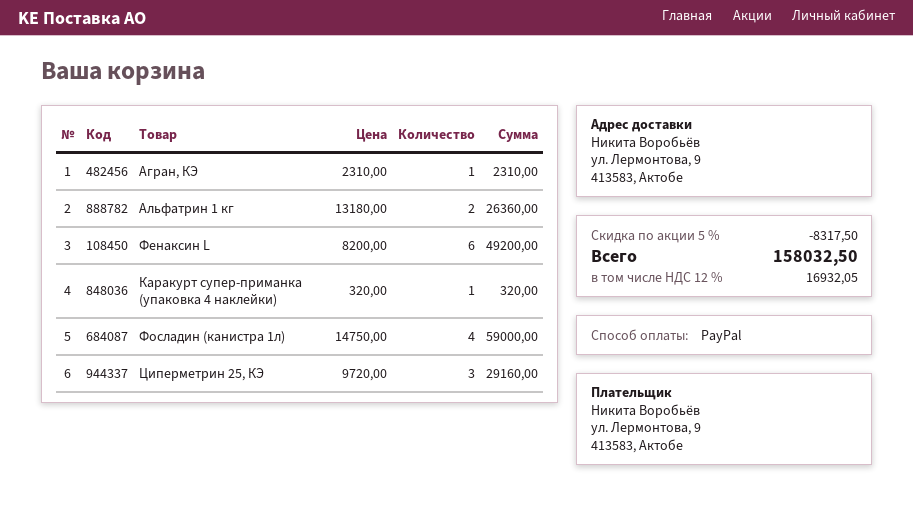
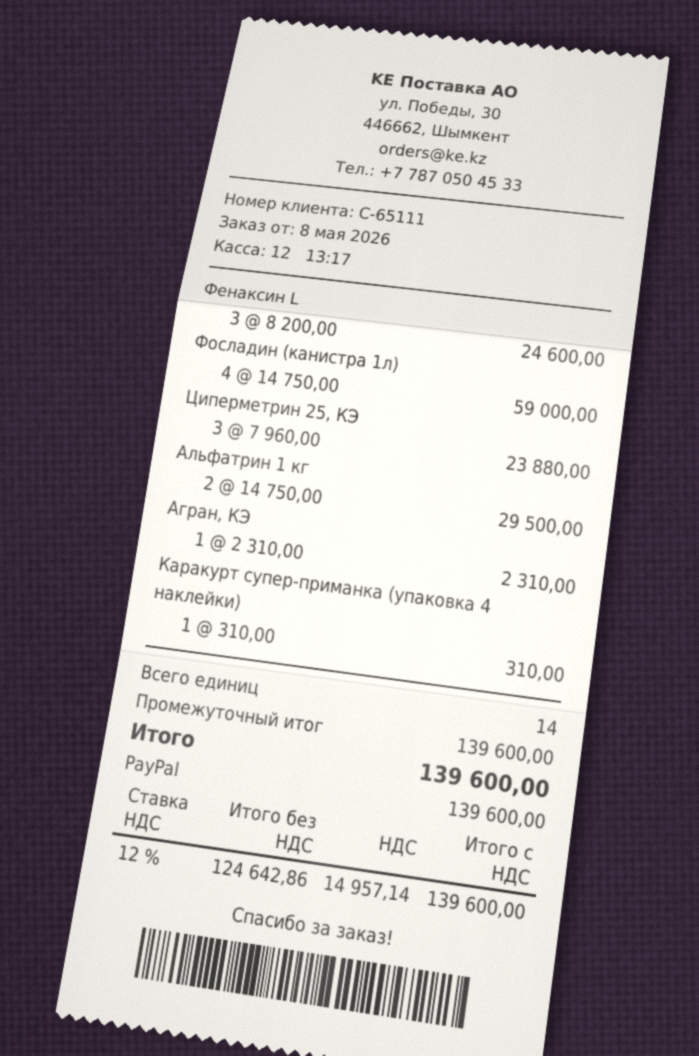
Альфатрин 1 кг: 2 x 13180.00 = 26360.00 -> 2 x 14750.00 = 29500.00
Фенаксин L: 6 x 8200.00 = 49200.00 -> 3 x 8200.00 = 24600.00
Каракурт супер-приманка (упаковка 4 наклейки): 1 x 320.00 = 320.00 -> 1 x 310.00 = 310.00
Циперметрин 25, КЭ: 3 x 9720.00 = 29160.00 -> 3 x 7960.00 = 23880.00
discount: 5% = 8317.50 -> none
tax: 12% = 16932.05 -> 12% = 14957.14
total: 158032.50 -> 139600.00

